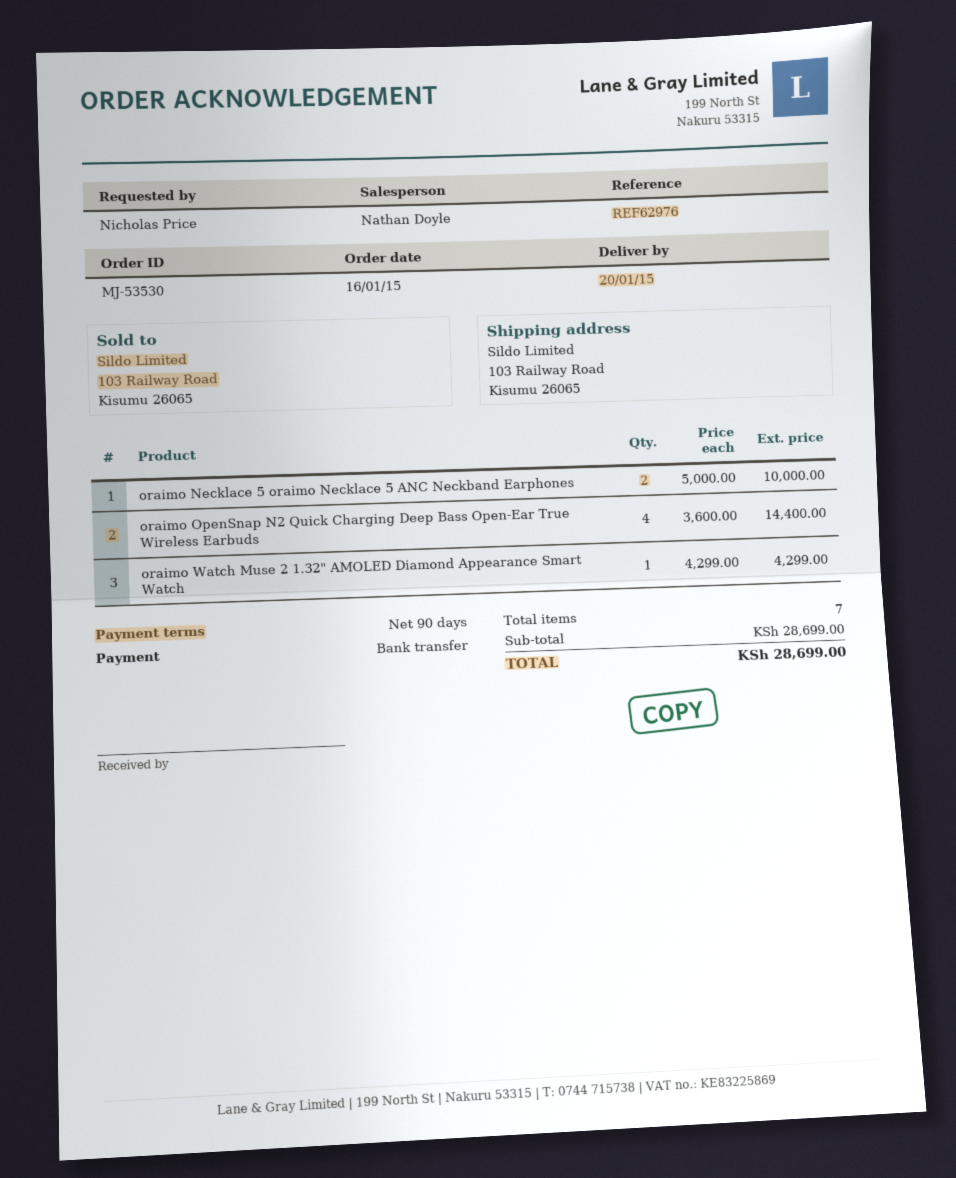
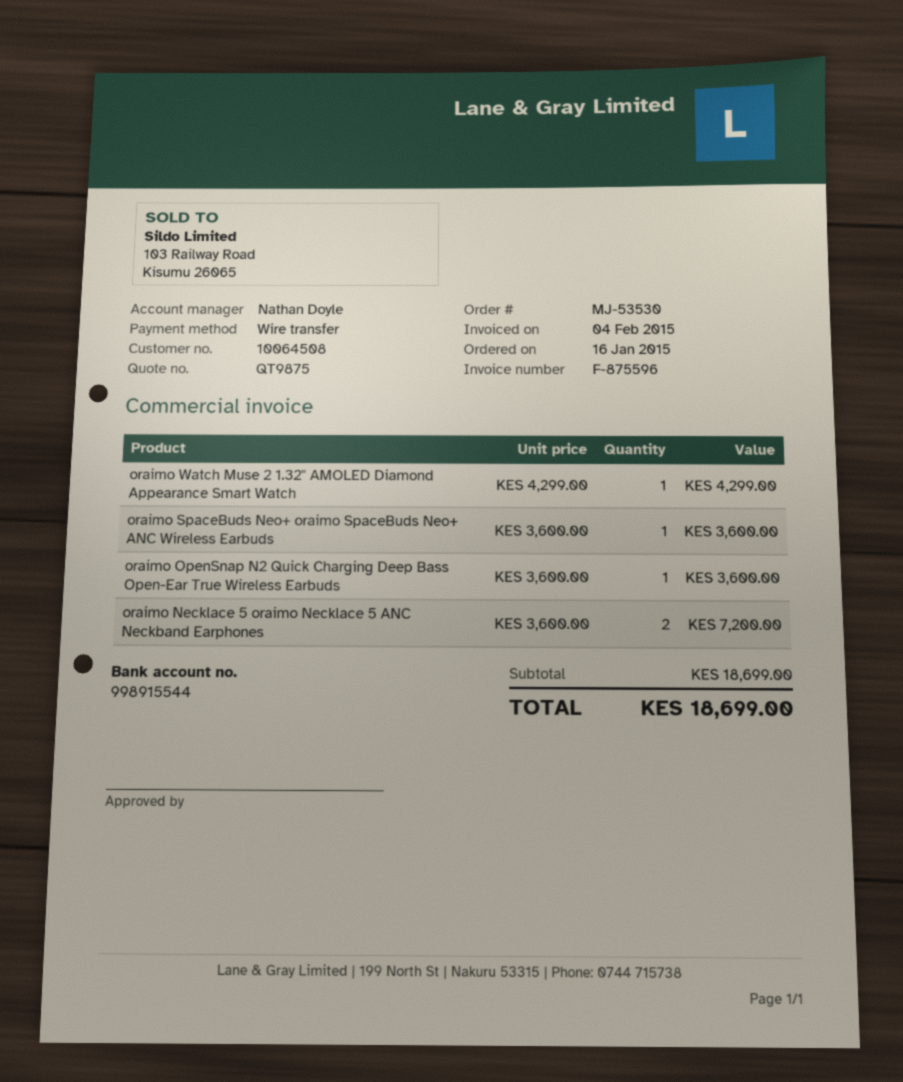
oraimo Necklace 5 oraimo Necklace 5 ANC Neckband Earphones: 2 x 5000.00 = 10000.00 -> 2 x 3600.00 = 7200.00
oraimo OpenSnap N2 Quick Charging Deep Bass Open-Ear True Wireless Earbuds: 4 x 3600.00 = 14400.00 -> 1 x 3600.00 = 3600.00
oraimo SpaceBuds Neo+ oraimo SpaceBuds Neo+ ANC Wireless Earbuds: none -> 1 x 3600.00 = 3600.00
subtotal: 28699.00 -> 18699.00
total: 28699.00 -> 18699.00

